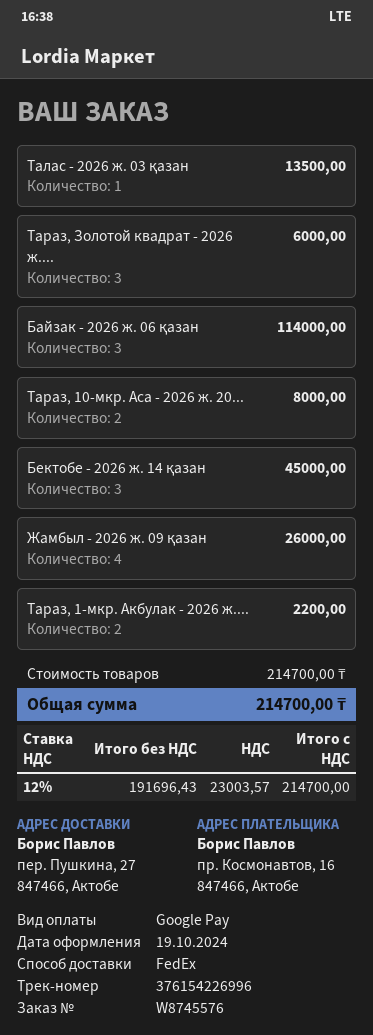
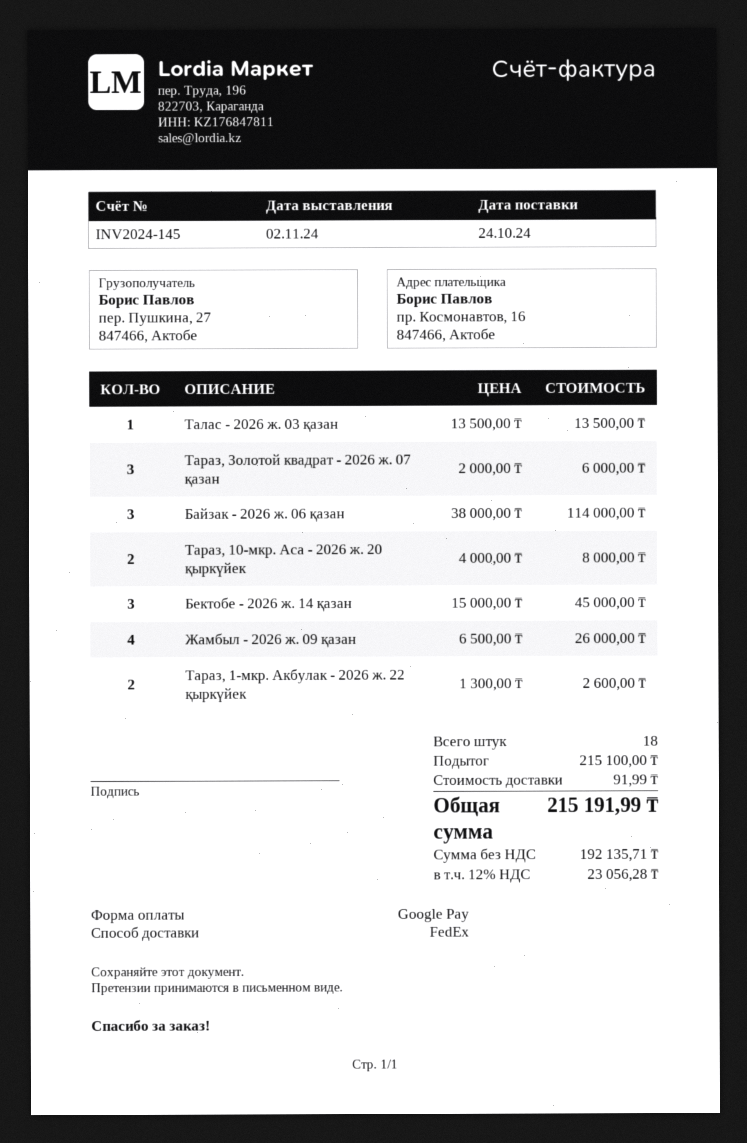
Тараз, 1-мкр. Акбулак - 2026 ж....: 2 for 2200.00 -> 2 for 2600.00
subtotal: 214700.00 -> 215100.00
shipping: none -> 91.99
net: 191696.43 -> 192135.71
tax: 12% = 23003.57 -> 12% = 23056.28
total: 214700.00 -> 215191.99

